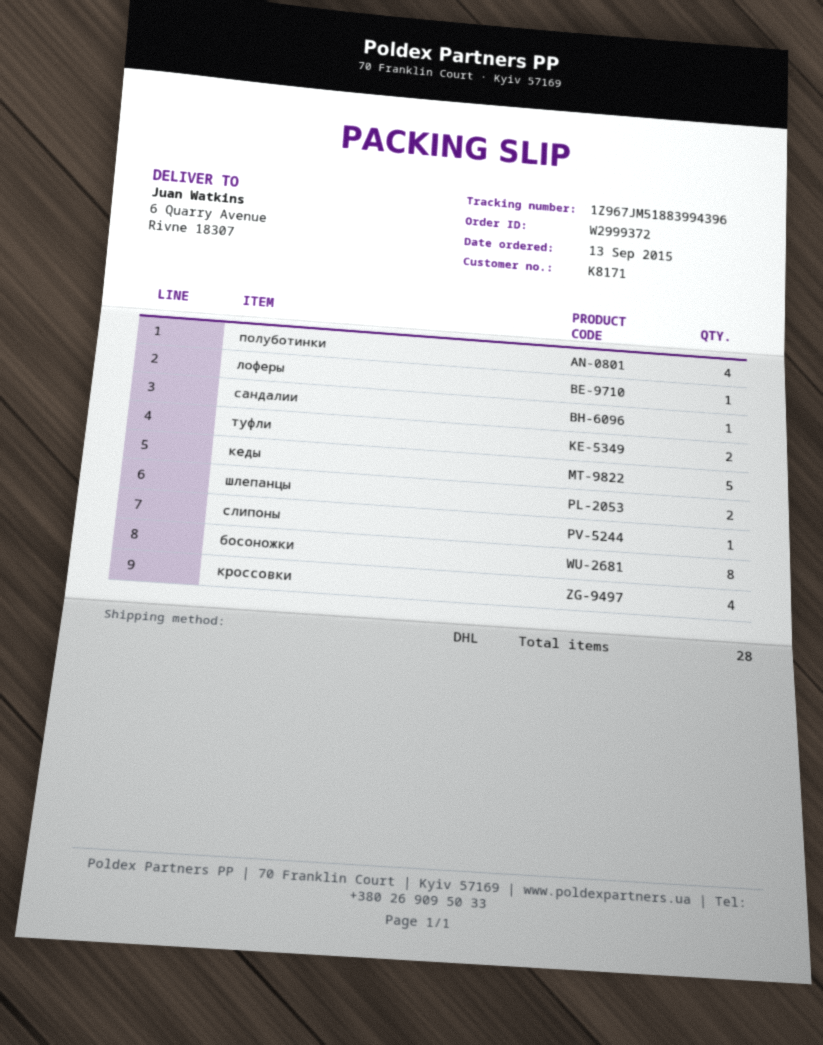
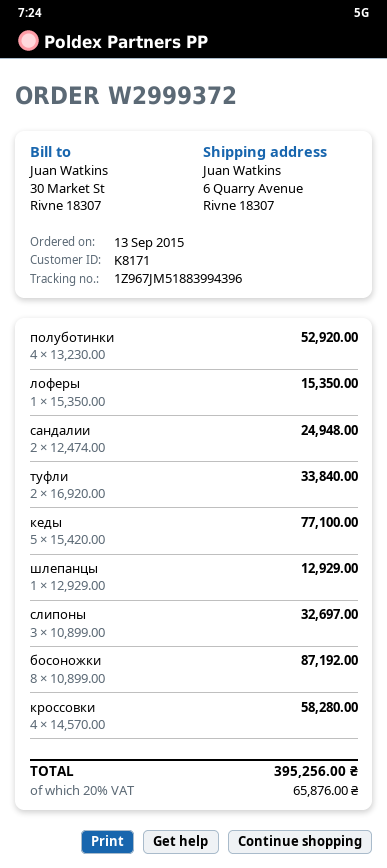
сандалии: 1 -> 2
шлепанцы: 2 -> 1
слипоны: 1 -> 3

